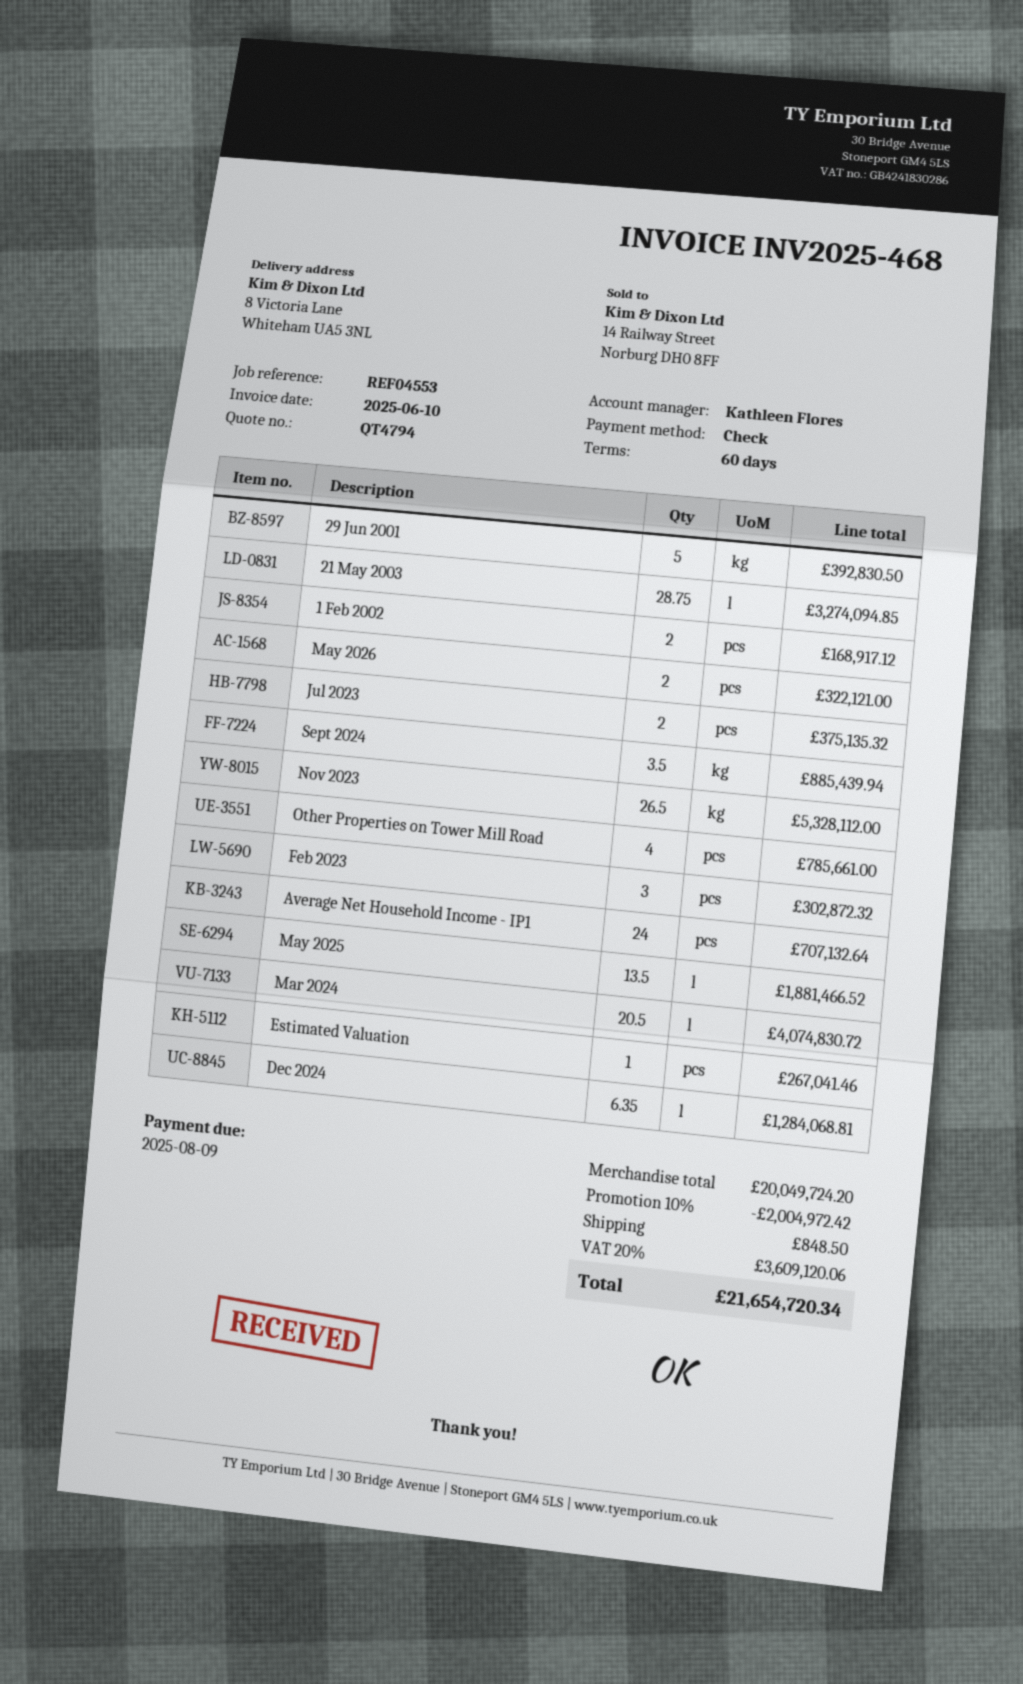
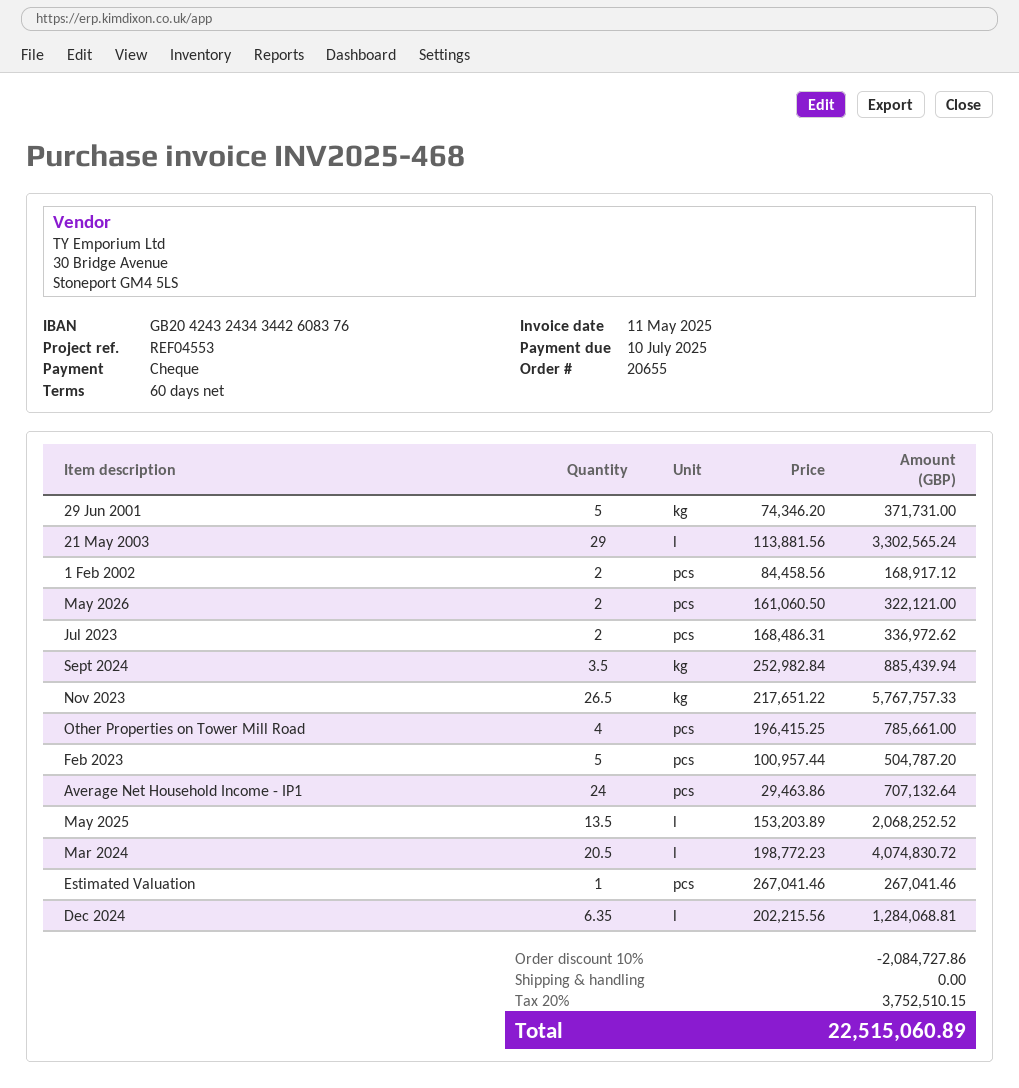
invoice date: 2025-06-10 -> 2025-05-11
due date: 2025-08-09 -> 2025-07-10
29 Jun 2001: 5 for 392830.50 -> 5 for 371731.00
21 May 2003: 28.75 for 3274094.85 -> 29 for 3302565.24
Jul 2023: 2 for 375135.32 -> 2 for 336972.62
Nov 2023: 26.5 for 5328112.00 -> 26.5 for 5767757.33
Feb 2023: 3 for 302872.32 -> 5 for 504787.20
May 2025: 13.5 for 1881466.52 -> 13.5 for 2068252.52
discount: 10% = 2004972.42 -> 10% = 2084727.86
shipping: 848.50 -> 0.00
tax: 20% = 3609120.06 -> 20% = 3752510.15
total: 21654720.34 -> 22515060.89

